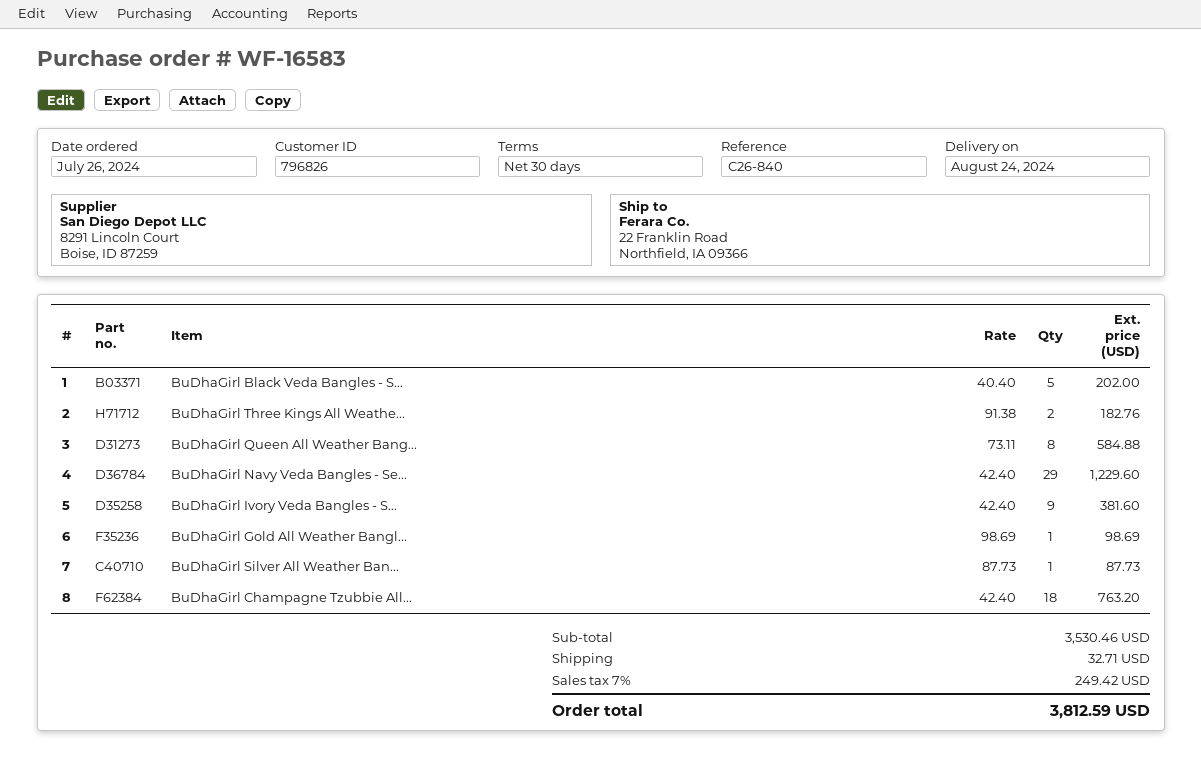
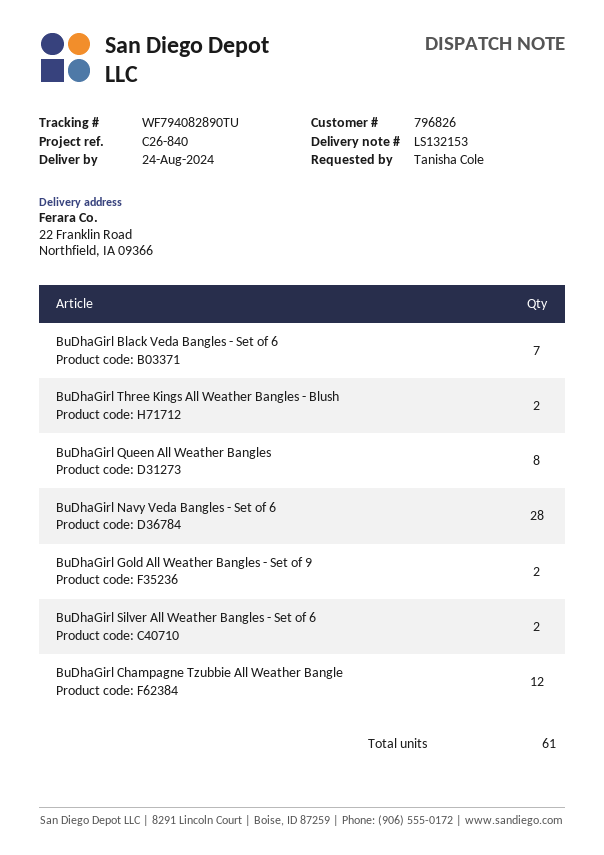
BuDhaGirl Black Veda Bangles - S...: 5 -> 7
BuDhaGirl Navy Veda Bangles - Se...: 29 -> 28
BuDhaGirl Ivory Veda Bangles - S...: 9 -> none
BuDhaGirl Gold All Weather Bangl...: 1 -> 2
BuDhaGirl Silver All Weather Ban...: 1 -> 2
BuDhaGirl Champagne Tzubbie All...: 18 -> 12

